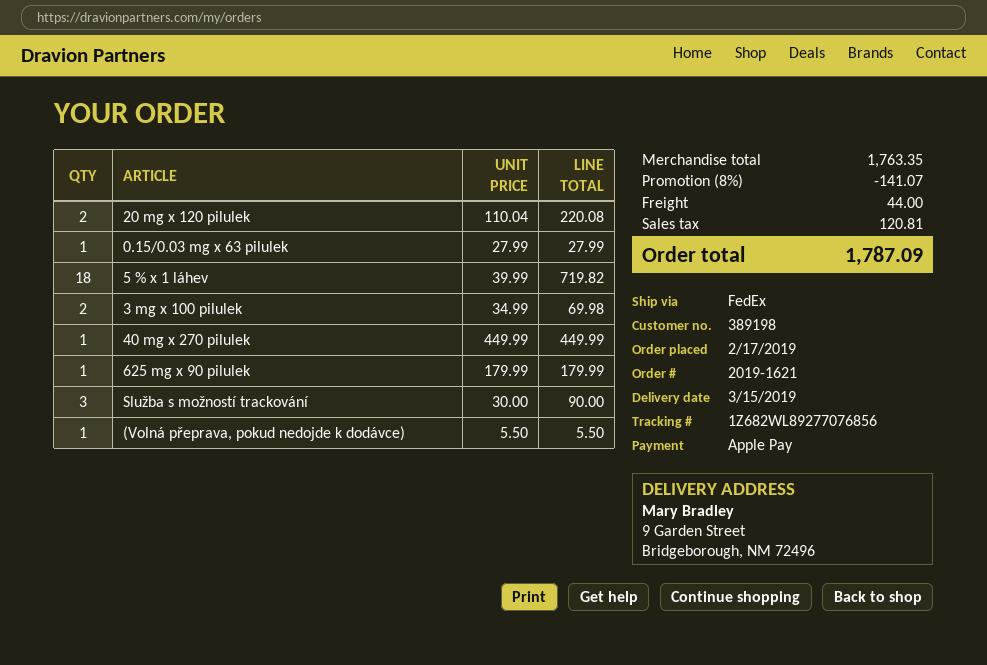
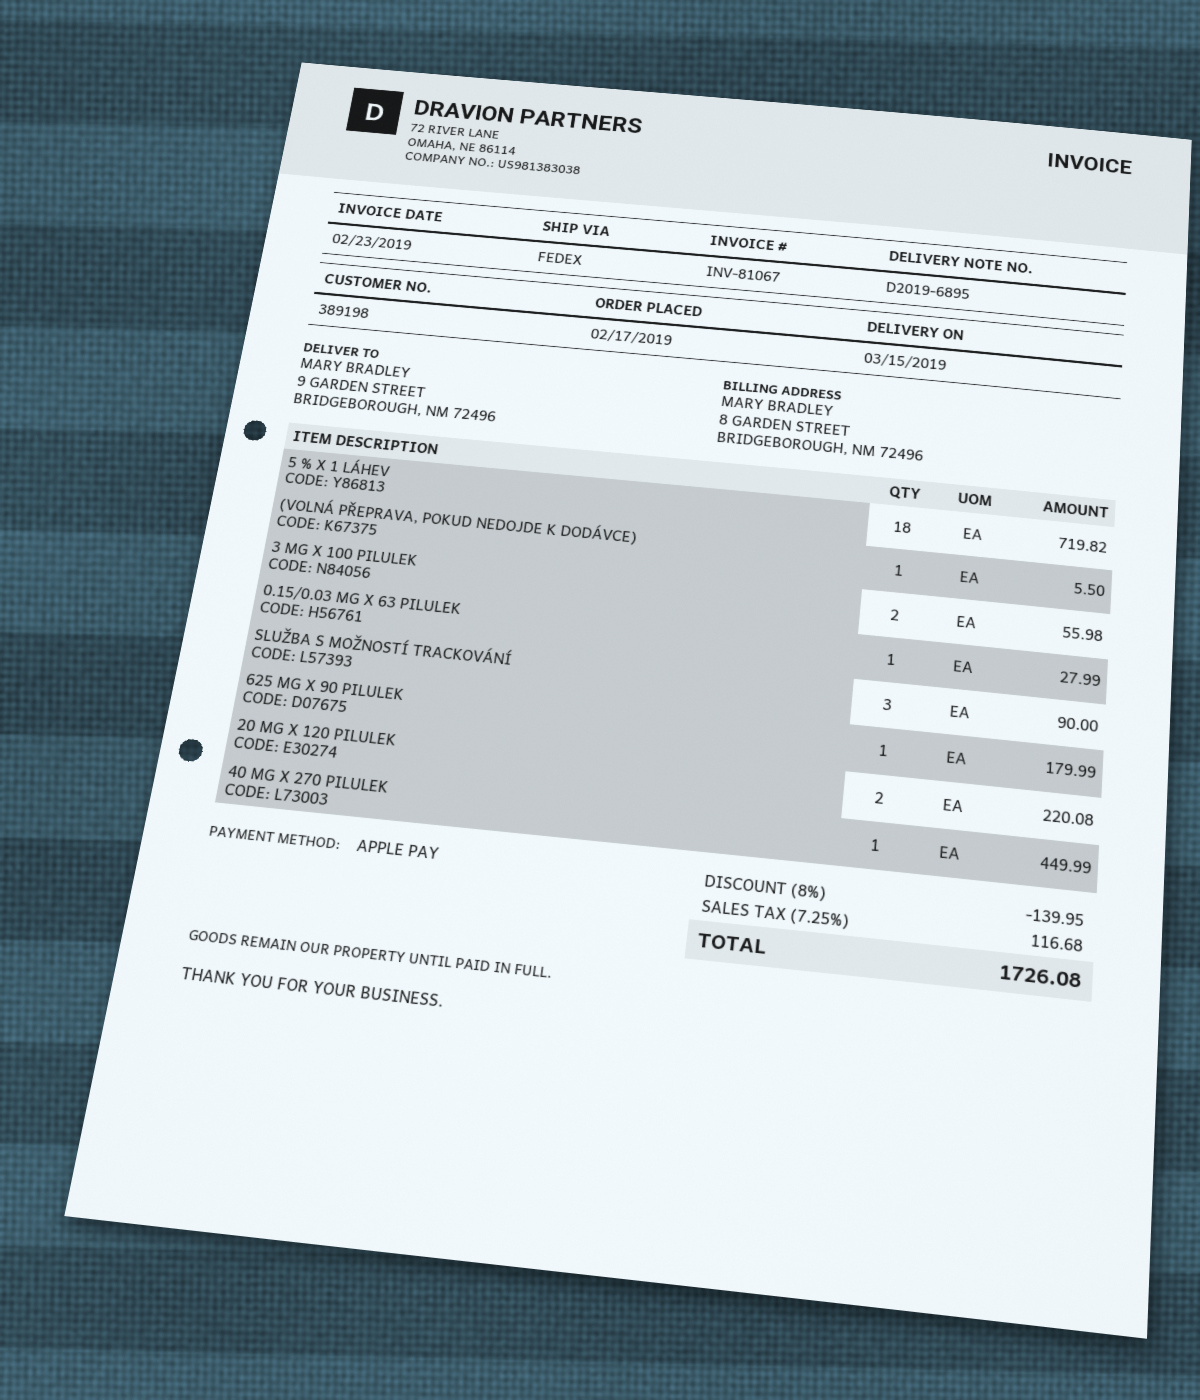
3 mg x 100 pilulek: 2 for 69.98 -> 2 for 55.98
discount: 8% = 141.07 -> 8% = 139.95
shipping: 44.00 -> none
tax: 120.81 -> 116.68
total: 1787.09 -> 1726.08

